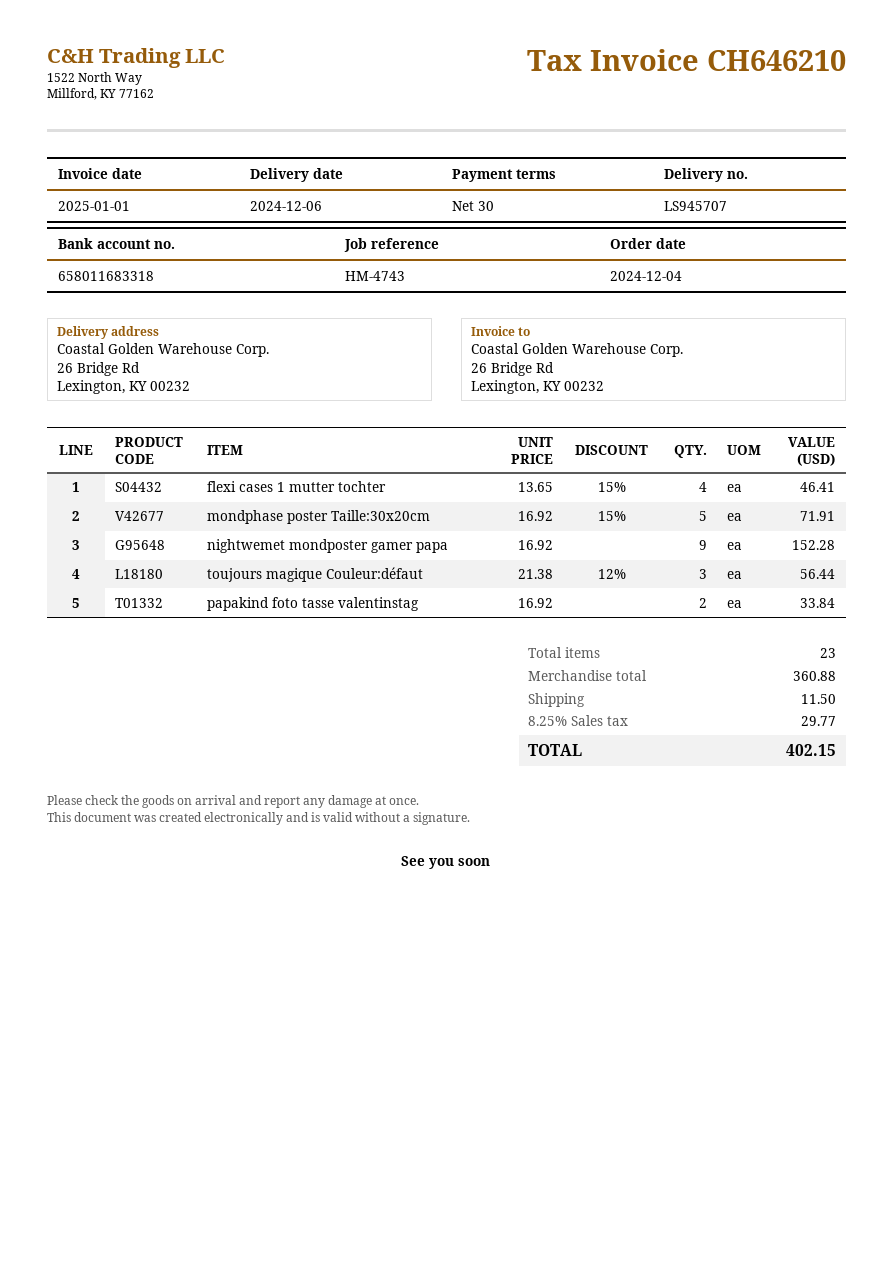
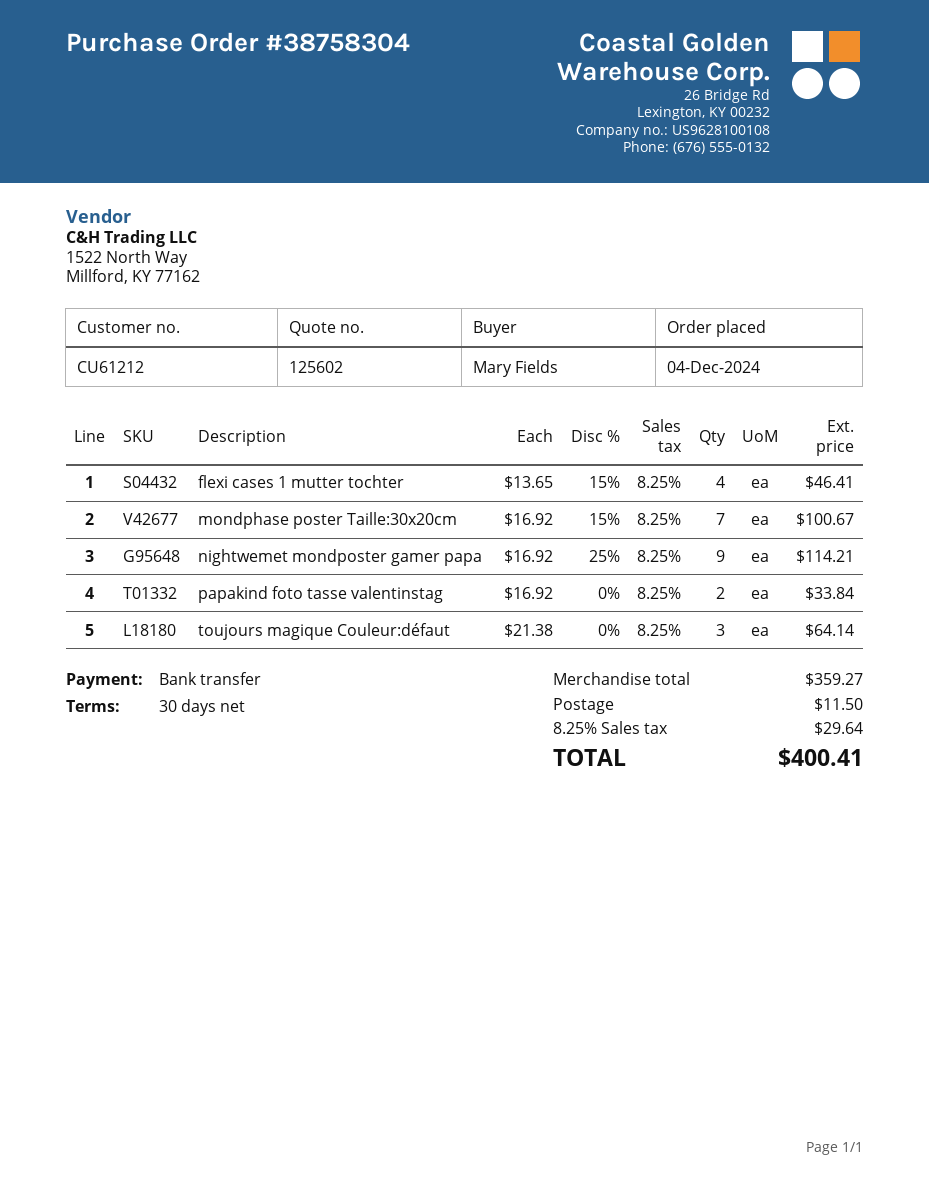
mondphase poster Taille:30x20cm: 5 x 16.92 - 15% = 71.91 -> 7 x 16.92 - 15% = 100.67
nightwemet mondposter gamer papa: 9 x 16.92 = 152.28 -> 9 x 16.92 - 25% = 114.21
toujours magique Couleur:défaut: 3 x 21.38 - 12% = 56.44 -> 3 x 21.38 = 64.14
subtotal: 360.88 -> 359.27
tax: 8.25% = 29.77 -> 8.25% = 29.64
total: 402.15 -> 400.41

